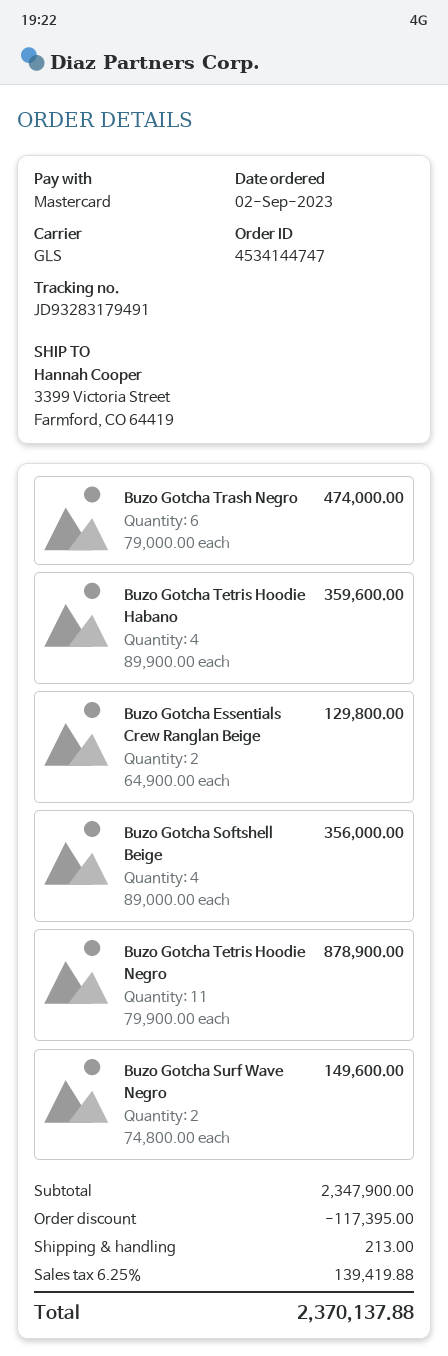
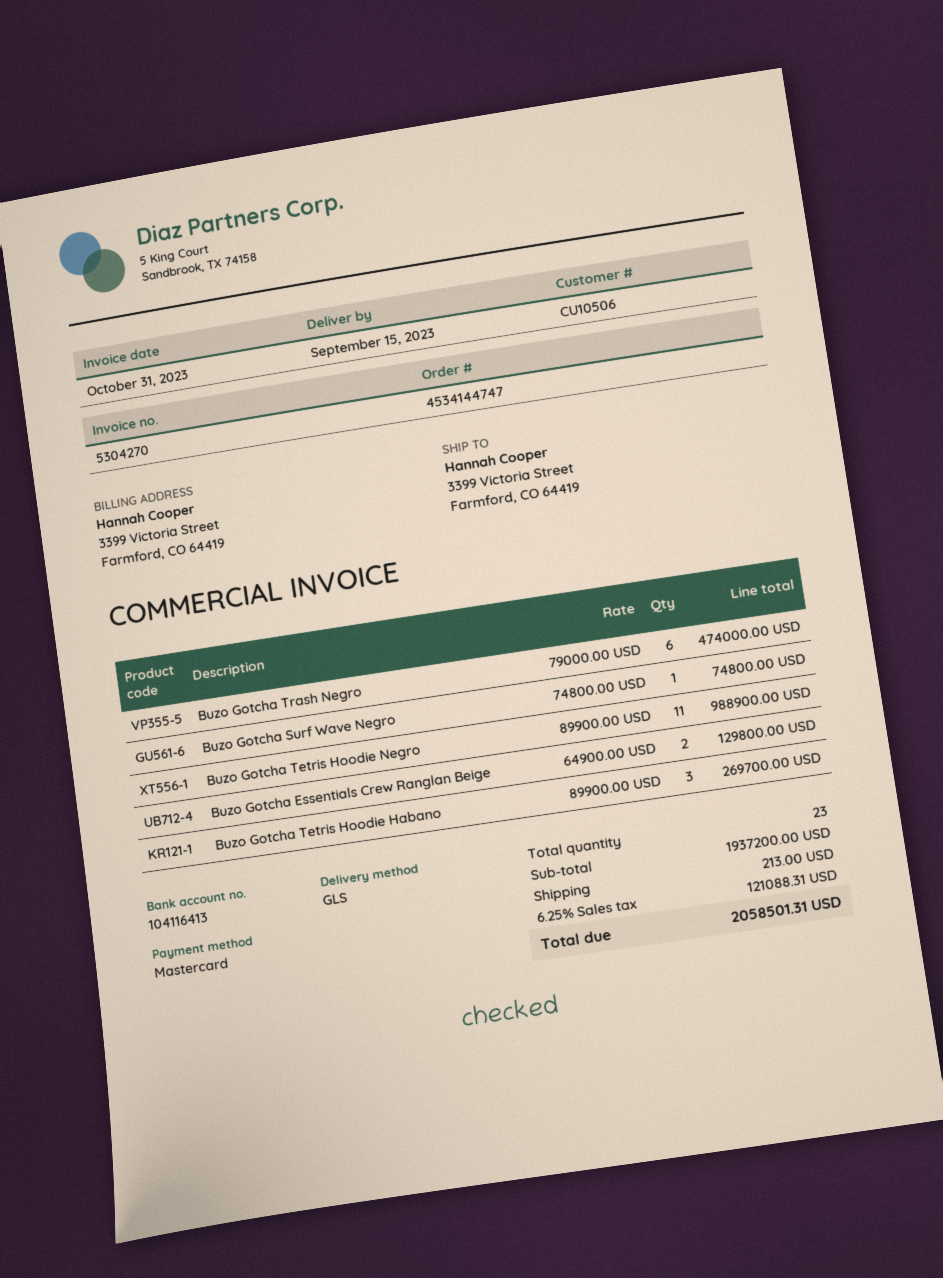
Buzo Gotcha Tetris Hoodie Habano: 4 x 89900.00 = 359600.00 -> 3 x 89900.00 = 269700.00
Buzo Gotcha Softshell Beige: 4 x 89000.00 = 356000.00 -> none
Buzo Gotcha Tetris Hoodie Negro: 11 x 79900.00 = 878900.00 -> 11 x 89900.00 = 988900.00
Buzo Gotcha Surf Wave Negro: 2 x 74800.00 = 149600.00 -> 1 x 74800.00 = 74800.00
subtotal: 2347900.00 -> 1937200.00
discount: 117395.00 -> none
tax: 6.25% = 139419.88 -> 6.25% = 121088.31
total: 2370137.88 -> 2058501.31

